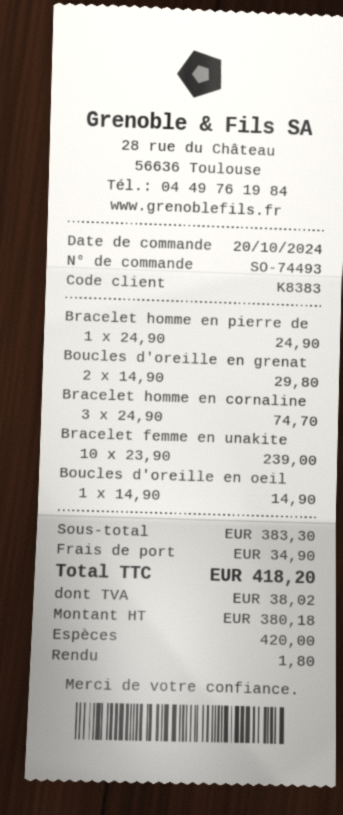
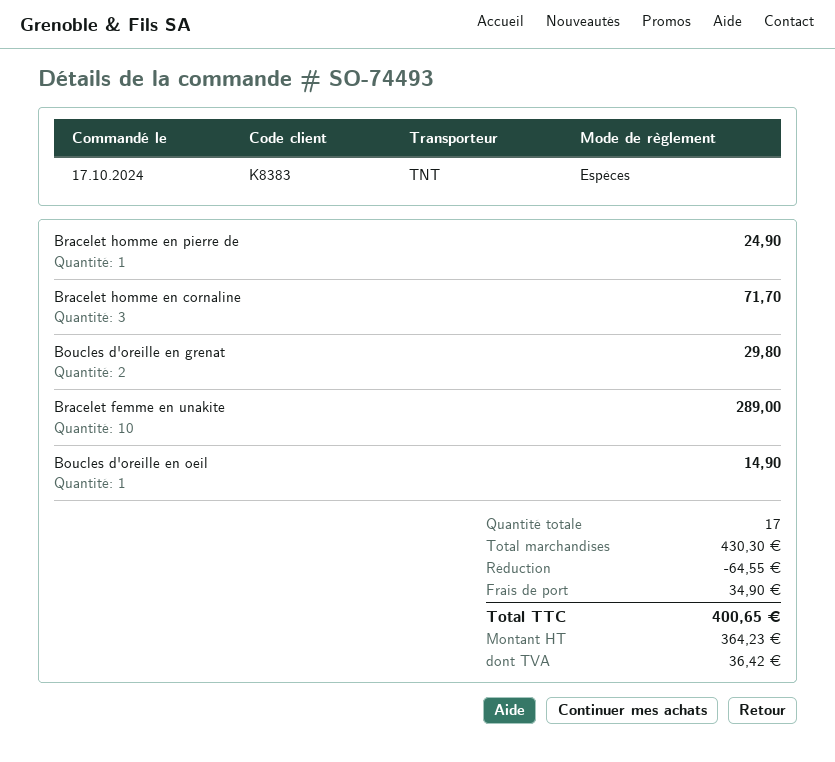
order date: 2024-10-20 -> 2024-10-17
Bracelet homme en cornaline: 3 for 74.70 -> 3 for 71.70
Bracelet femme en unakite: 10 for 239.00 -> 10 for 289.00
subtotal: 383.30 -> 430.30
discount: none -> 64.55
net: 380.18 -> 364.23
tax: 38.02 -> 36.42
total: 418.20 -> 400.65

